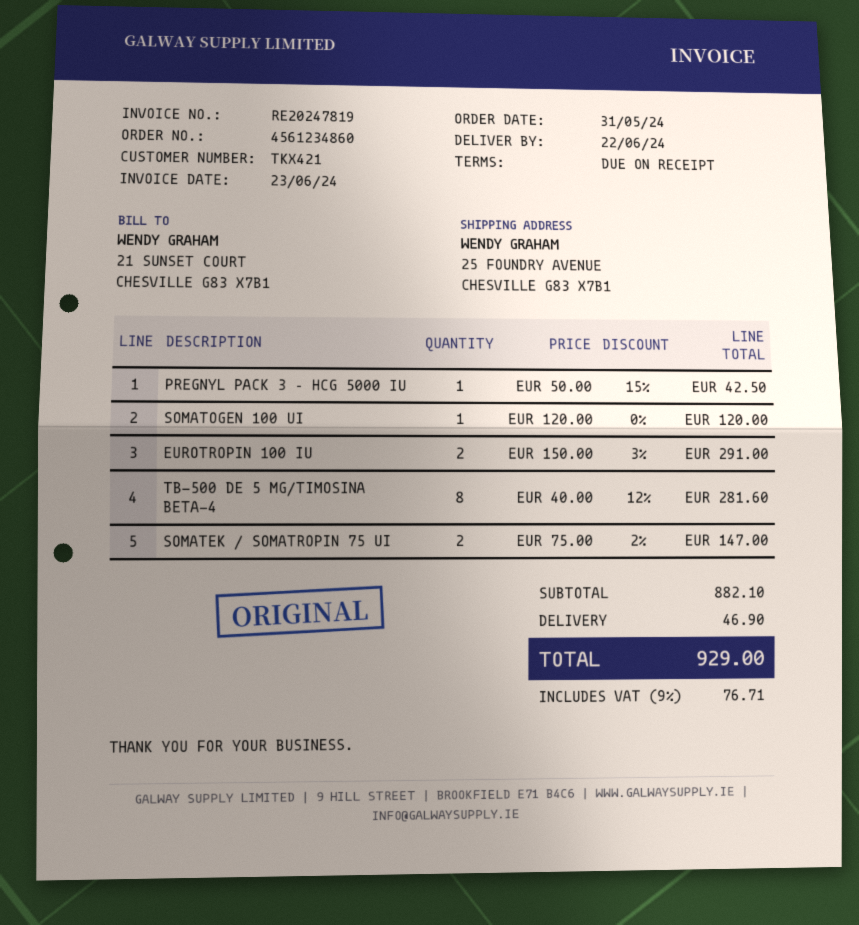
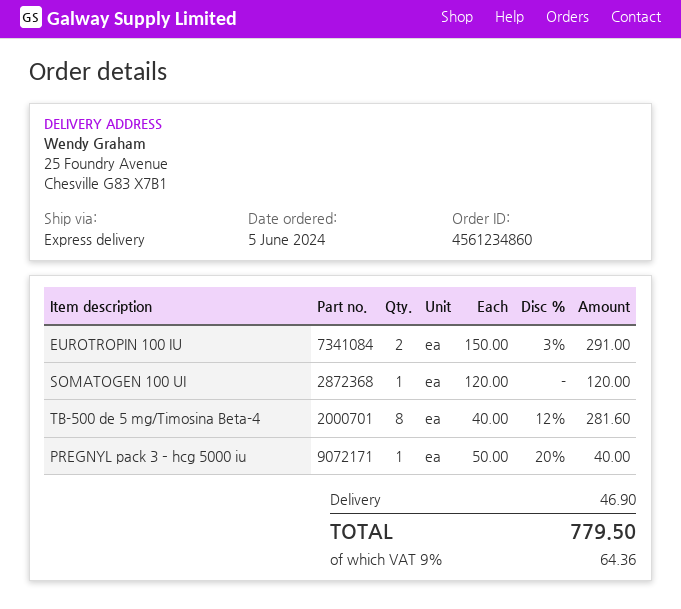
order date: 2024-05-31 -> 2024-06-05
PREGNYL PACK 3 – HCG 5000 IU: 1 x 50.00 - 15% = 42.50 -> 1 x 50.00 - 20% = 40.00
SOMATEK / SOMATROPIN 75 UI: 2 x 75.00 - 2% = 147.00 -> none
tax: 9% = 76.71 -> 9% = 64.36
total: 929.00 -> 779.50

